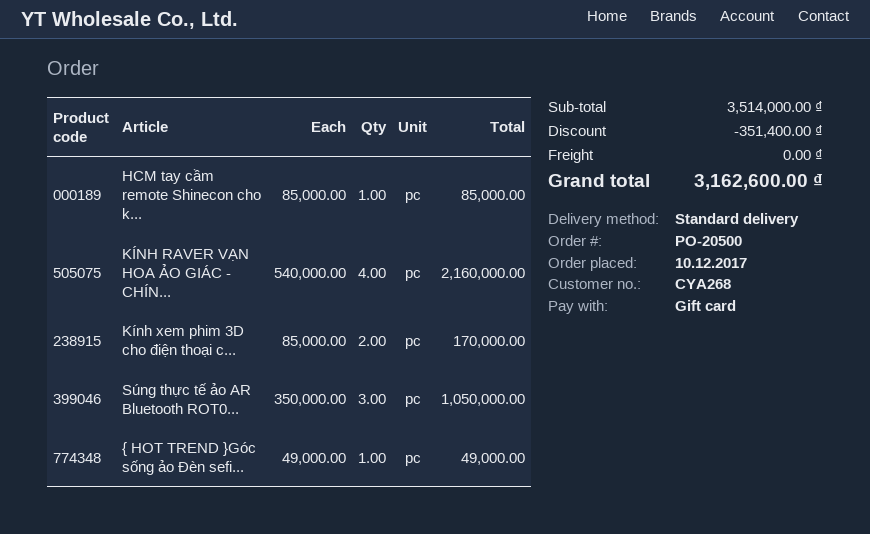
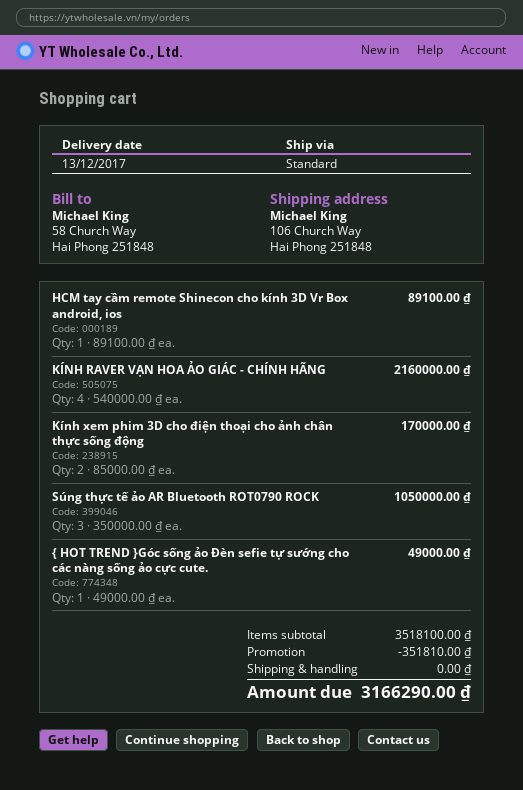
HCM tay cầm remote Shinecon cho k...: 1 x 85000.00 = 85000.00 -> 1 x 89100.00 = 89100.00
subtotal: 3514000.00 -> 3518100.00
discount: 351400.00 -> 351810.00
total: 3162600.00 -> 3166290.00

